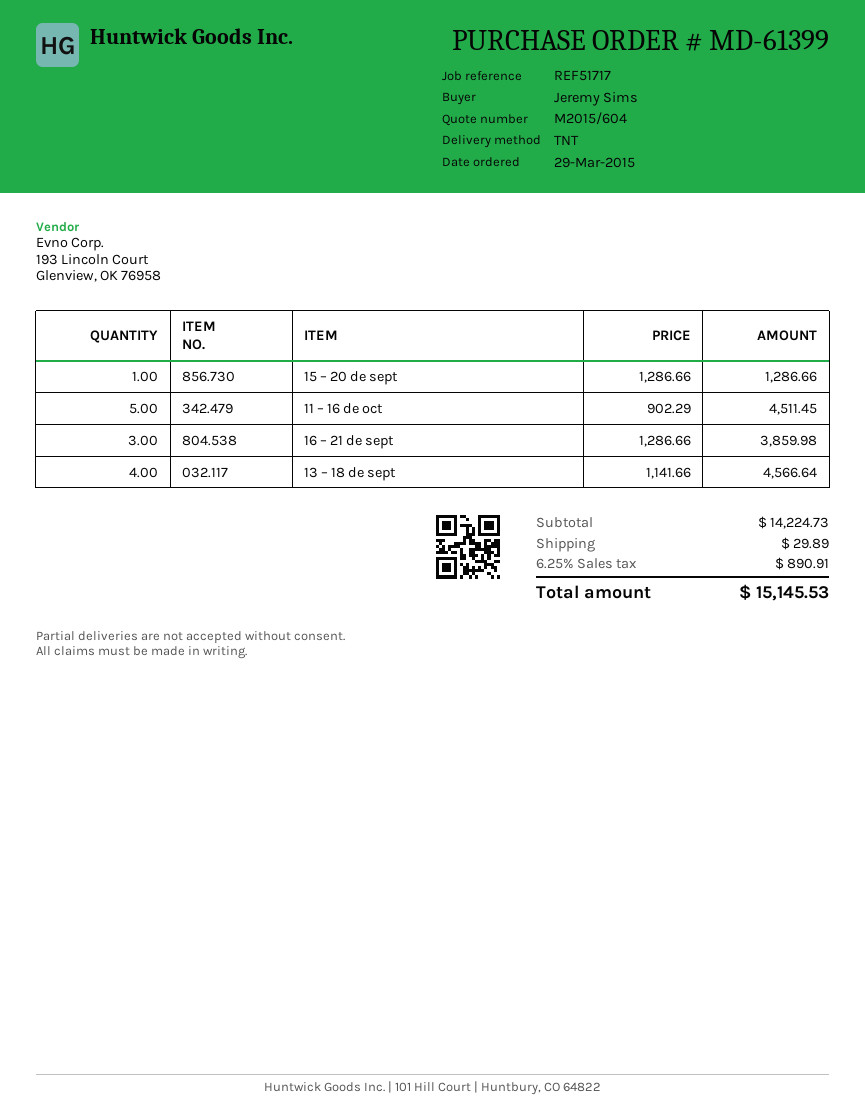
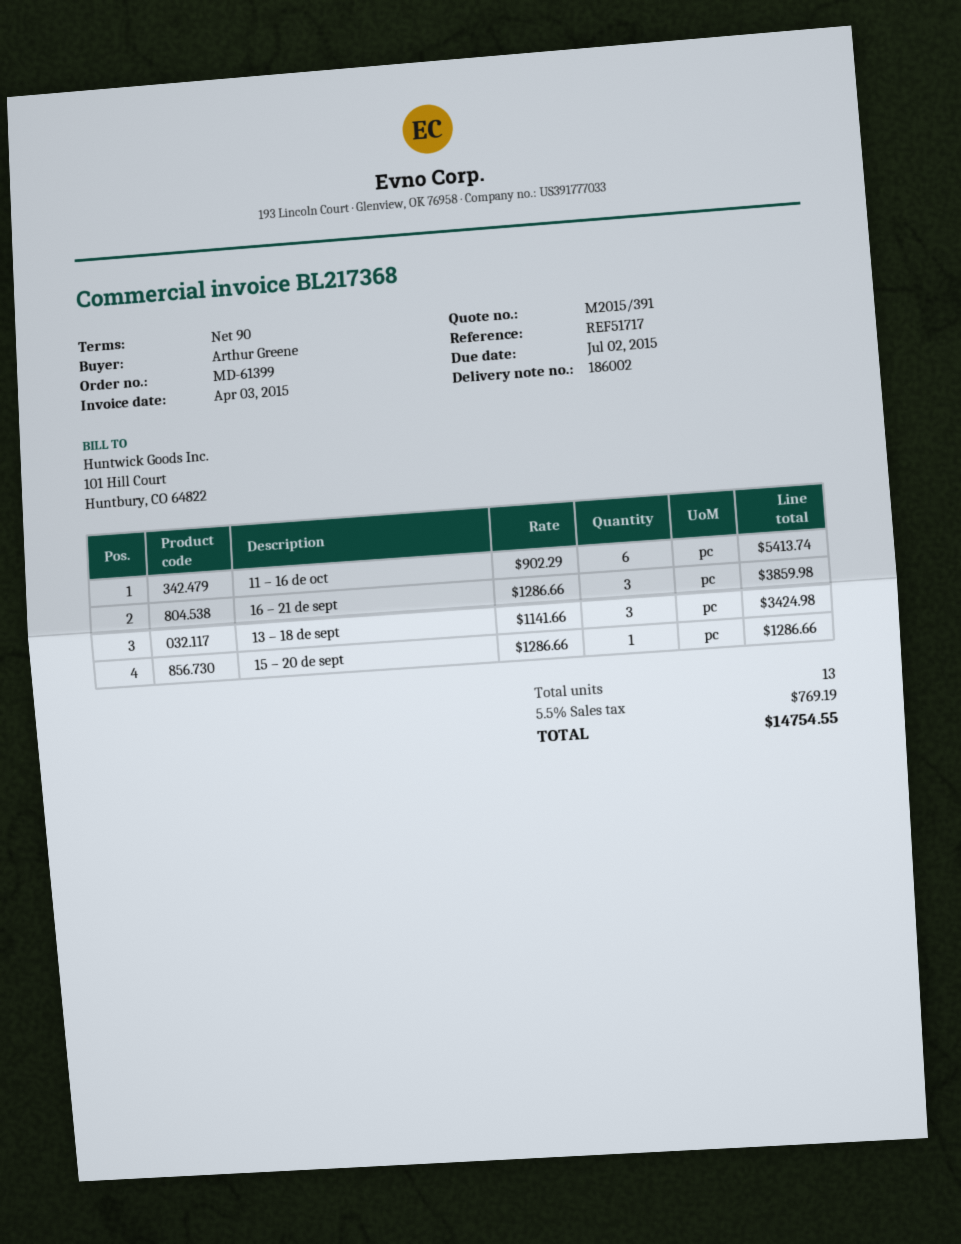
quote number: M2015/604 -> M2015/391
ordered by: Jeremy Sims -> Arthur Greene
11 – 16 de oct: 5 x 902.29 = 4511.45 -> 6 x 902.29 = 5413.74
13 – 18 de sept: 4 x 1141.66 = 4566.64 -> 3 x 1141.66 = 3424.98
shipping: 29.89 -> none
tax: 6.25% = 890.91 -> 5.5% = 769.19
total: 15145.53 -> 14754.55

